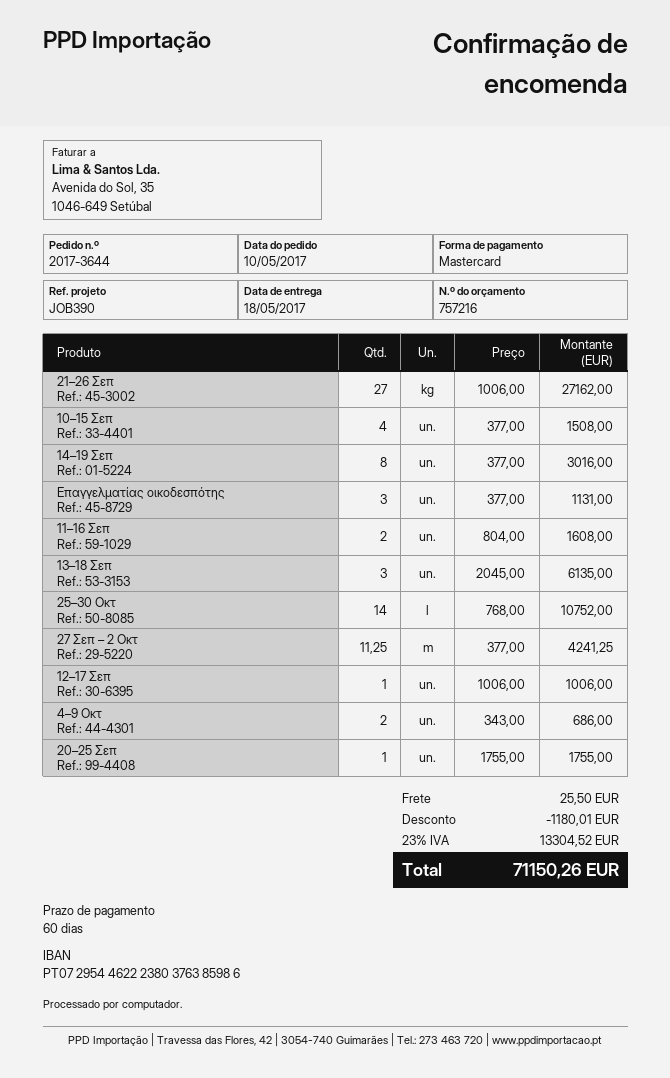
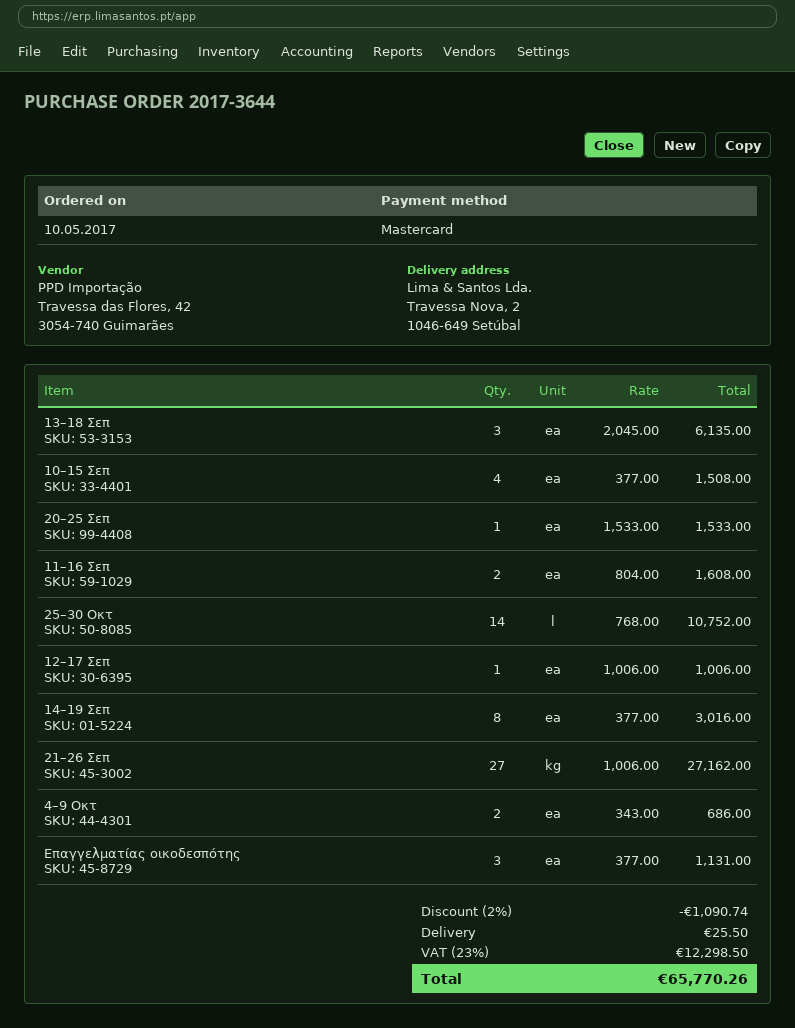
27 Σεπ – 2 Οκτ: 11.25 x 377.00 = 4241.25 -> none
20–25 Σεπ: 1 x 1755.00 = 1755.00 -> 1 x 1533.00 = 1533.00
discount: 1180.01 -> 1090.74
tax: 23% = 13304.52 -> 23% = 12298.50
total: 71150.26 -> 65770.26

